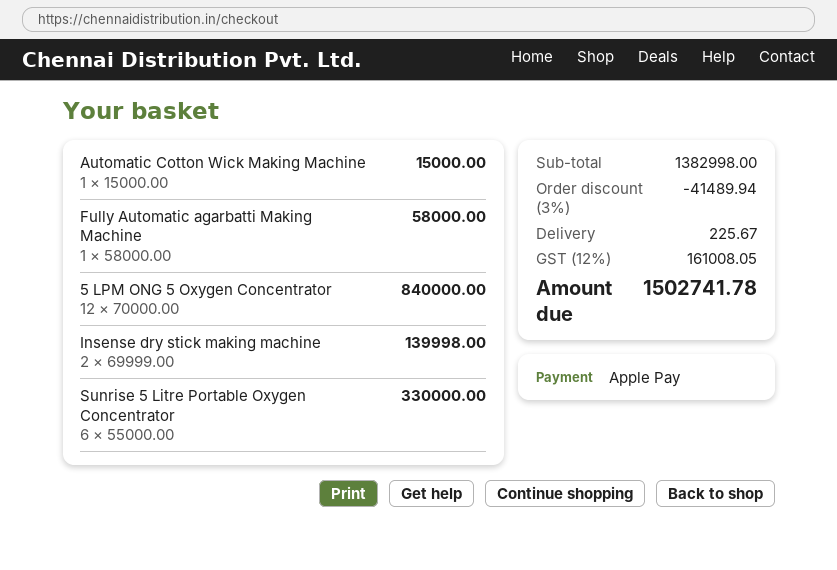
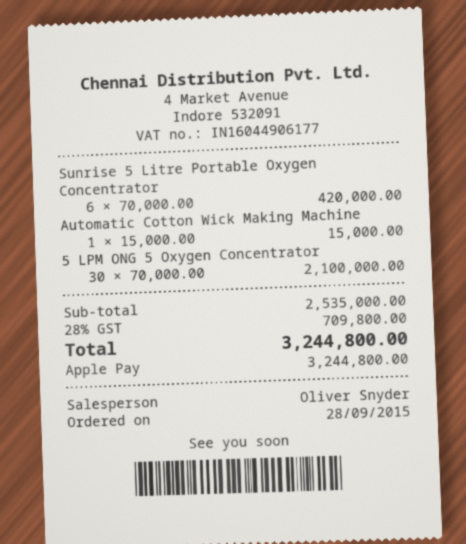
Fully Automatic agarbatti Making Machine: 1 x 58000.00 = 58000.00 -> none
5 LPM ONG 5 Oxygen Concentrator: 12 x 70000.00 = 840000.00 -> 30 x 70000.00 = 2100000.00
Insense dry stick making machine: 2 x 69999.00 = 139998.00 -> none
Sunrise 5 Litre Portable Oxygen Concentrator: 6 x 55000.00 = 330000.00 -> 6 x 70000.00 = 420000.00
subtotal: 1382998.00 -> 2535000.00
discount: 3% = 41489.94 -> none
shipping: 225.67 -> none
tax: 12% = 161008.05 -> 28% = 709800.00
total: 1502741.78 -> 3244800.00

